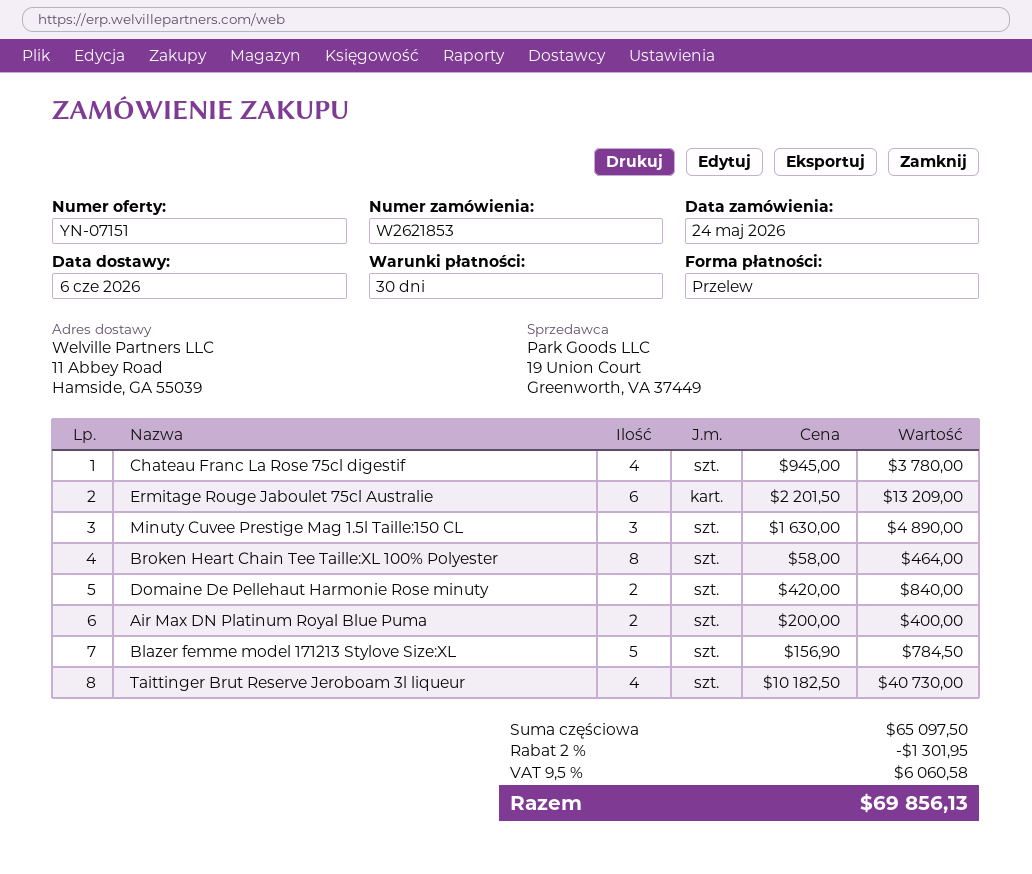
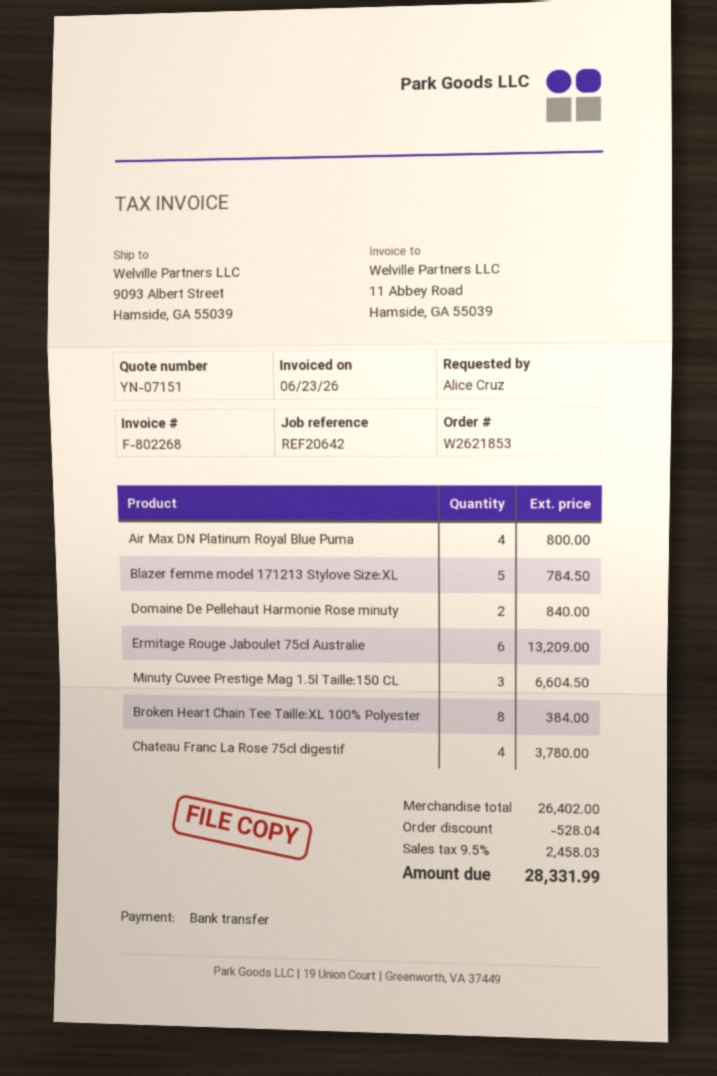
ship to: 11 Abbey Road, Hamside, GA 55039 -> 9093 Albert Street, Hamside, GA 55039
Minuty Cuvee Prestige Mag 1.5l Taille:150 CL: 3 for 4890.00 -> 3 for 6604.50
Broken Heart Chain Tee Taille:XL 100% Polyester: 8 for 464.00 -> 8 for 384.00
Air Max DN Platinum Royal Blue Puma: 2 for 400.00 -> 4 for 800.00
Taittinger Brut Reserve Jeroboam 3l liqueur: 4 for 40730.00 -> none
subtotal: 65097.50 -> 26402.00
discount: 1301.95 -> 528.04
tax: 9.5% = 6060.58 -> 9.5% = 2458.03
total: 69856.13 -> 28331.99

